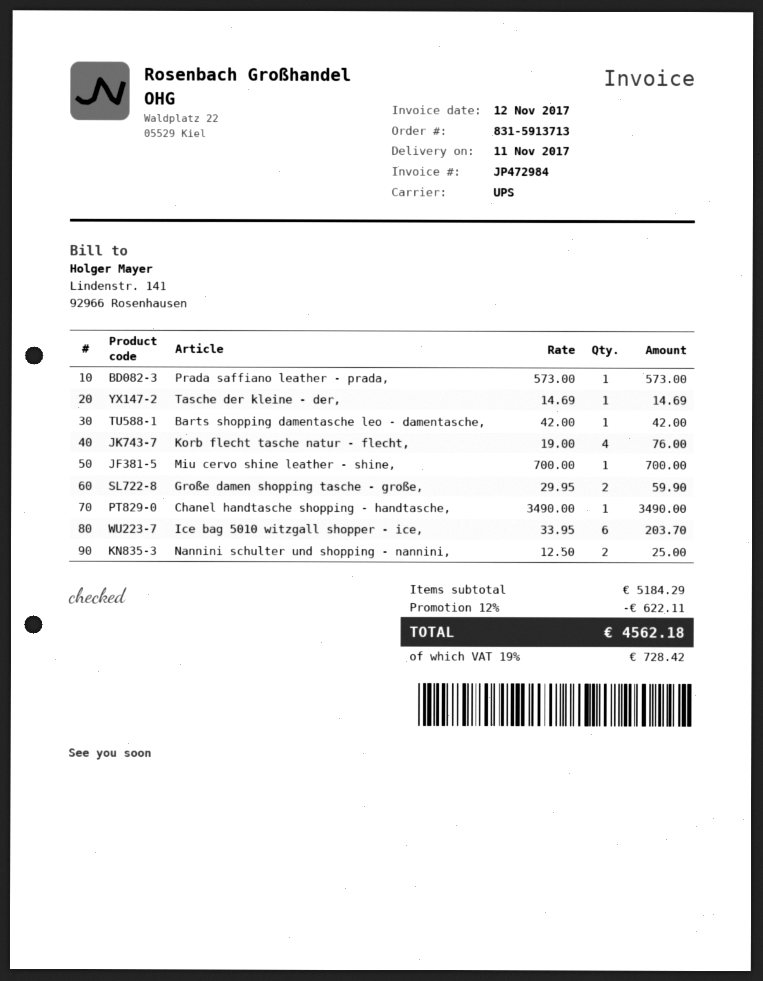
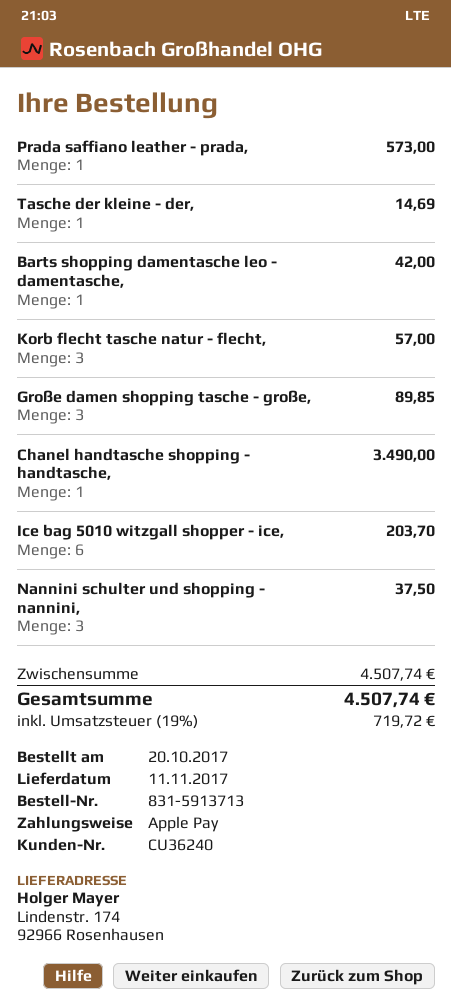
Korb flecht tasche natur - flecht,: 4 for 76.00 -> 3 for 57.00
Miu cervo shine leather - shine,: 1 for 700.00 -> none
Große damen shopping tasche - große,: 2 for 59.90 -> 3 for 89.85
Nannini schulter und shopping - nannini,: 2 for 25.00 -> 3 for 37.50
subtotal: 5184.29 -> 4507.74
discount: 12% = 622.11 -> none
tax: 19% = 728.42 -> 19% = 719.72
total: 4562.18 -> 4507.74

